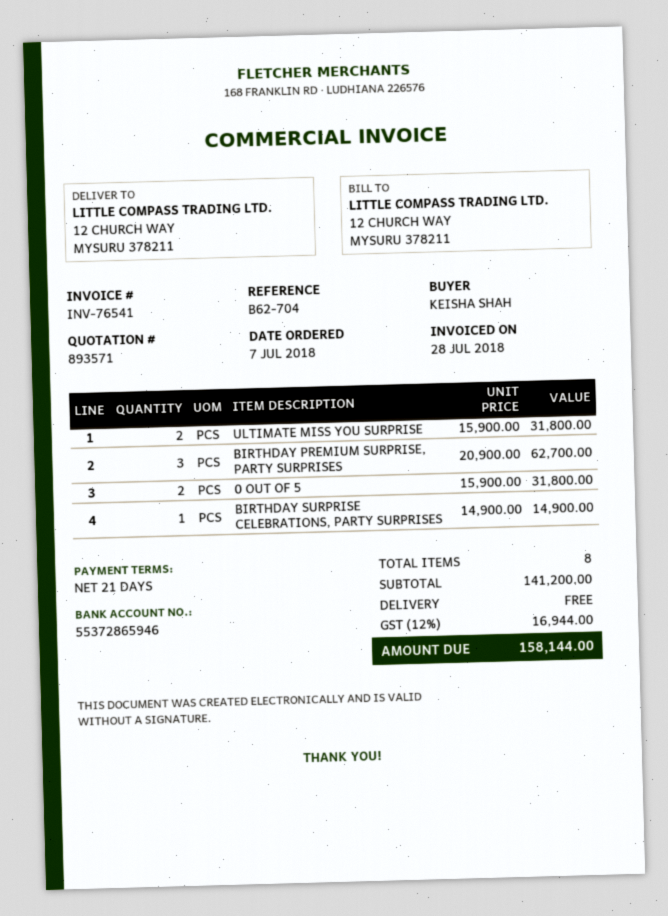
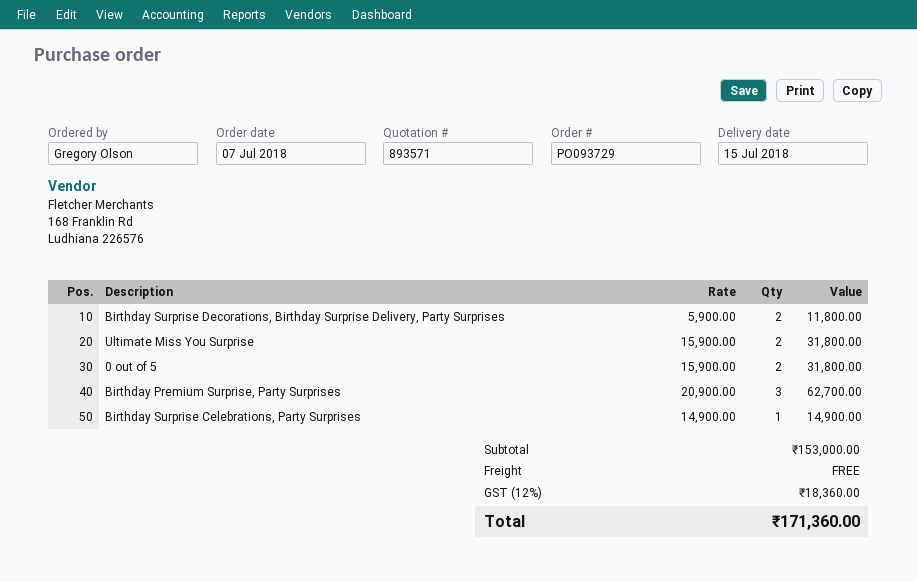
ordered by: KEISHA SHAH -> Gregory Olson
Birthday Surprise Decorations, Birthday Surprise Delivery, Party Surprises: none -> 2 x 5900.00 = 11800.00
subtotal: 141200.00 -> 153000.00
tax: 12% = 16944.00 -> 12% = 18360.00
total: 158144.00 -> 171360.00

